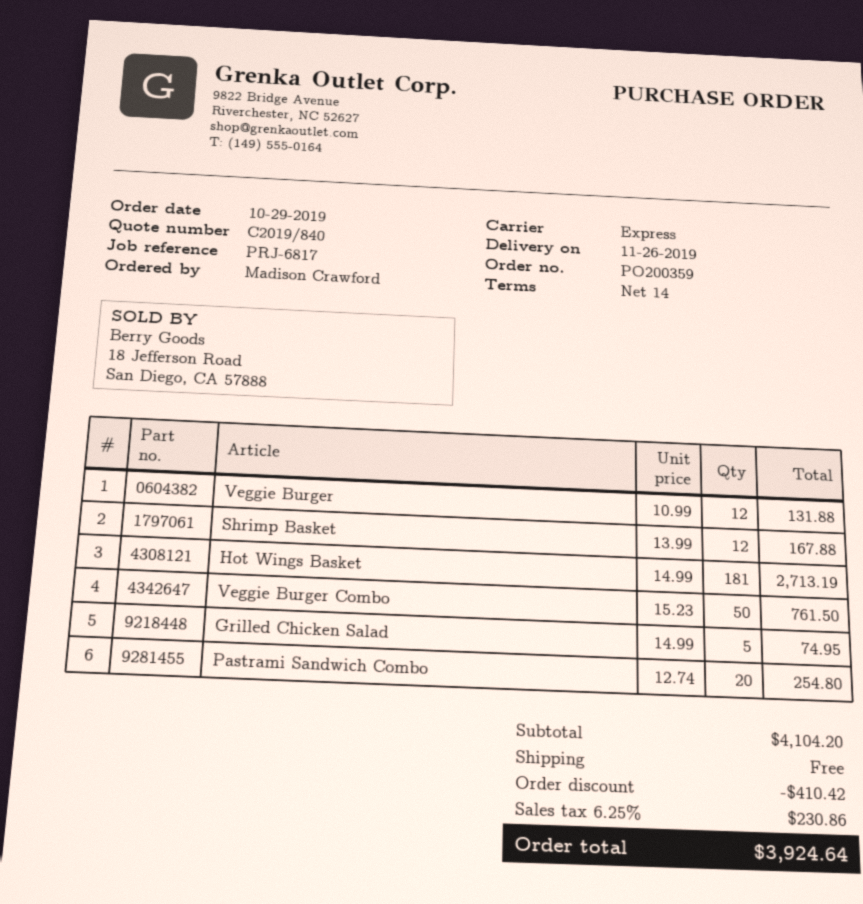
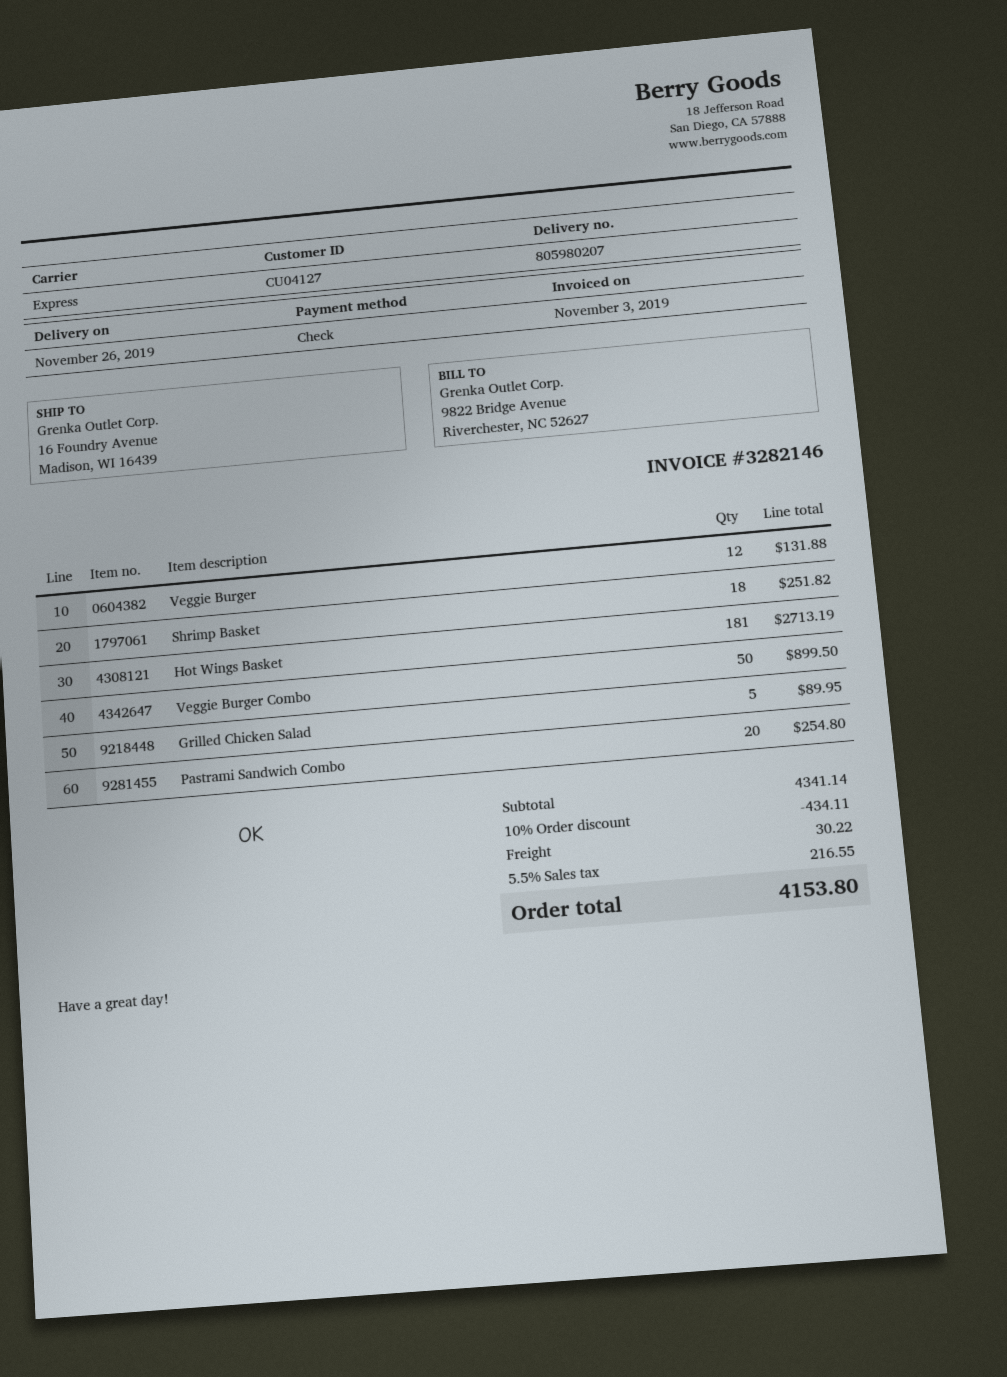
Shrimp Basket: 12 for 167.88 -> 18 for 251.82
Veggie Burger Combo: 50 for 761.50 -> 50 for 899.50
Grilled Chicken Salad: 5 for 74.95 -> 5 for 89.95
subtotal: 4104.20 -> 4341.14
discount: 410.42 -> 434.11
shipping: 0.00 -> 30.22
tax: 6.25% = 230.86 -> 5.5% = 216.55
total: 3924.64 -> 4153.80

